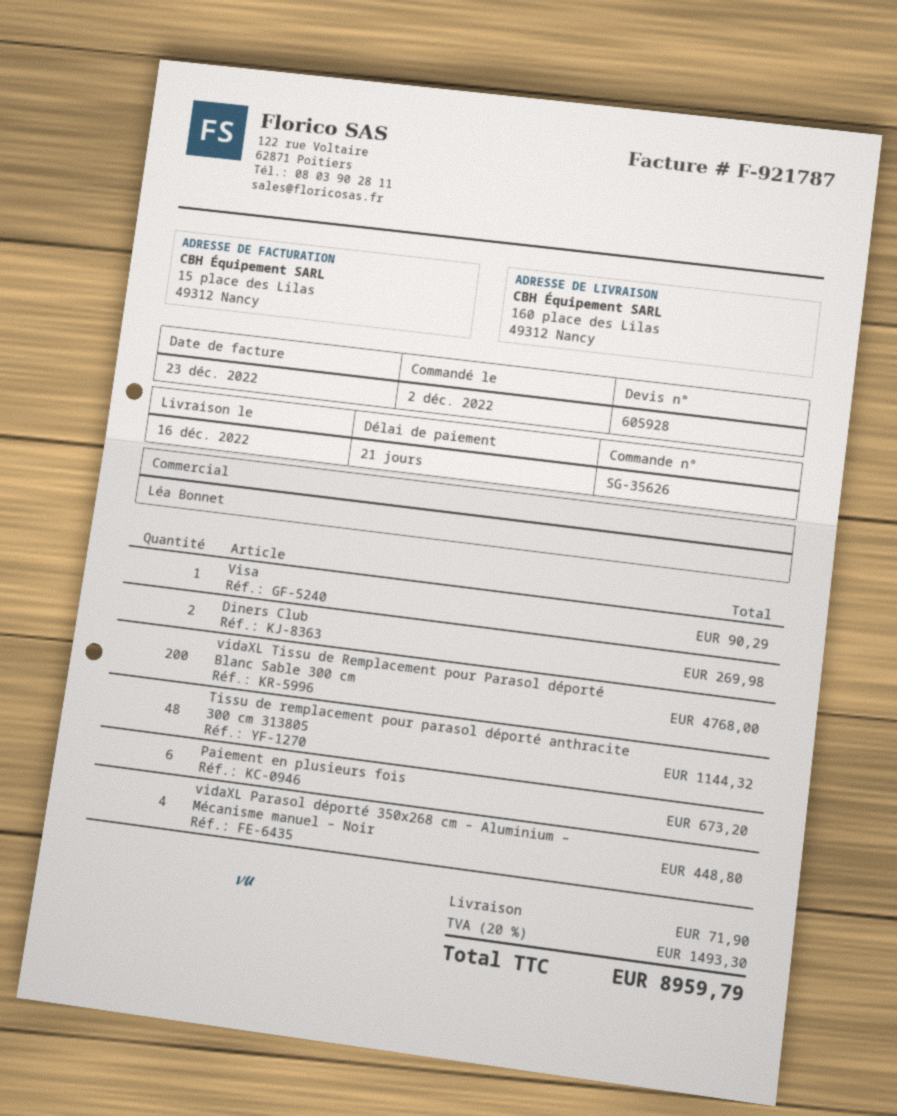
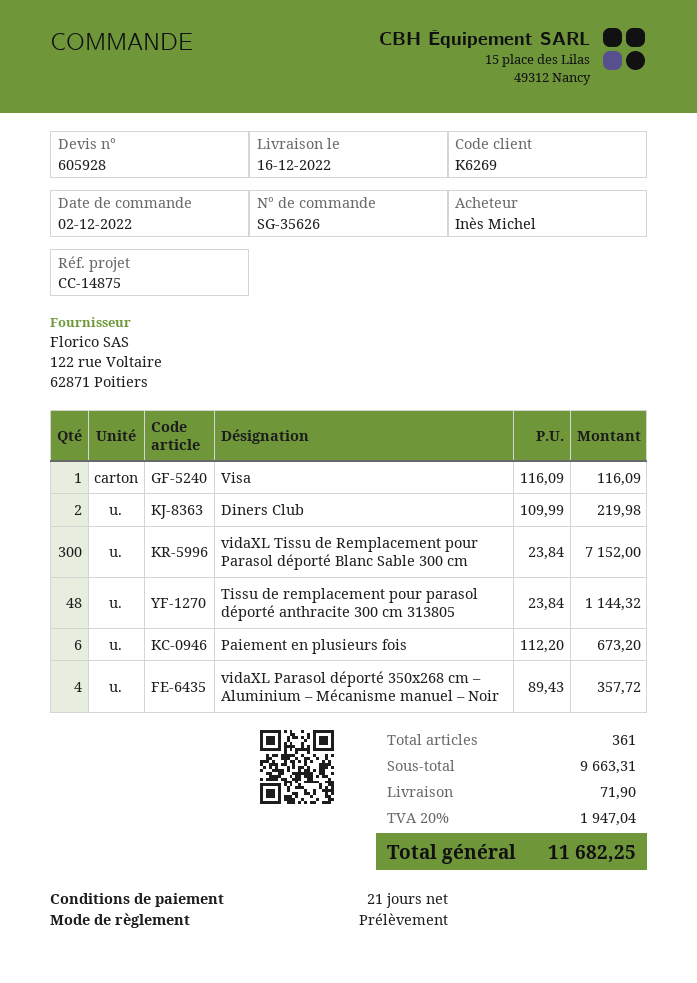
Visa: 1 for 90.29 -> 1 for 116.09
Diners Club: 2 for 269.98 -> 2 for 219.98
vidaXL Tissu de Remplacement pour Parasol déporté Blanc Sable 300 cm: 200 for 4768.00 -> 300 for 7152.00
vidaXL Parasol déporté 350x268 cm – Aluminium – Mécanisme manuel – Noir: 4 for 448.80 -> 4 for 357.72
tax: 20% = 1493.30 -> 20% = 1947.04
total: 8959.79 -> 11682.25

